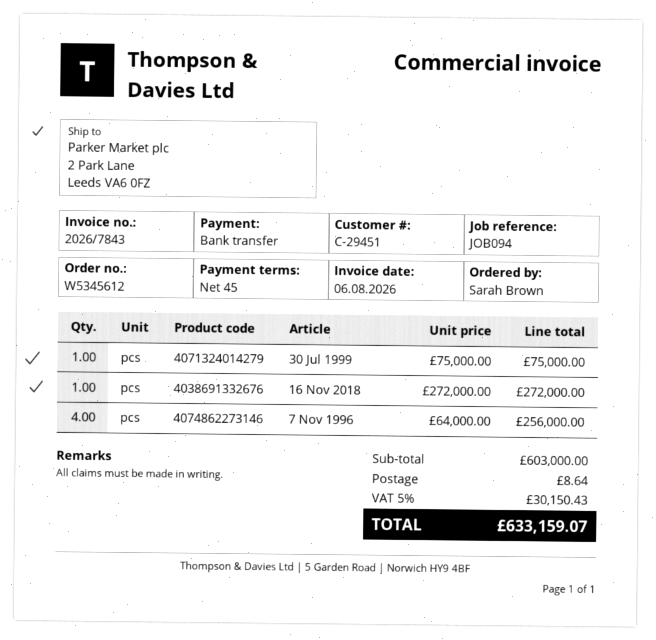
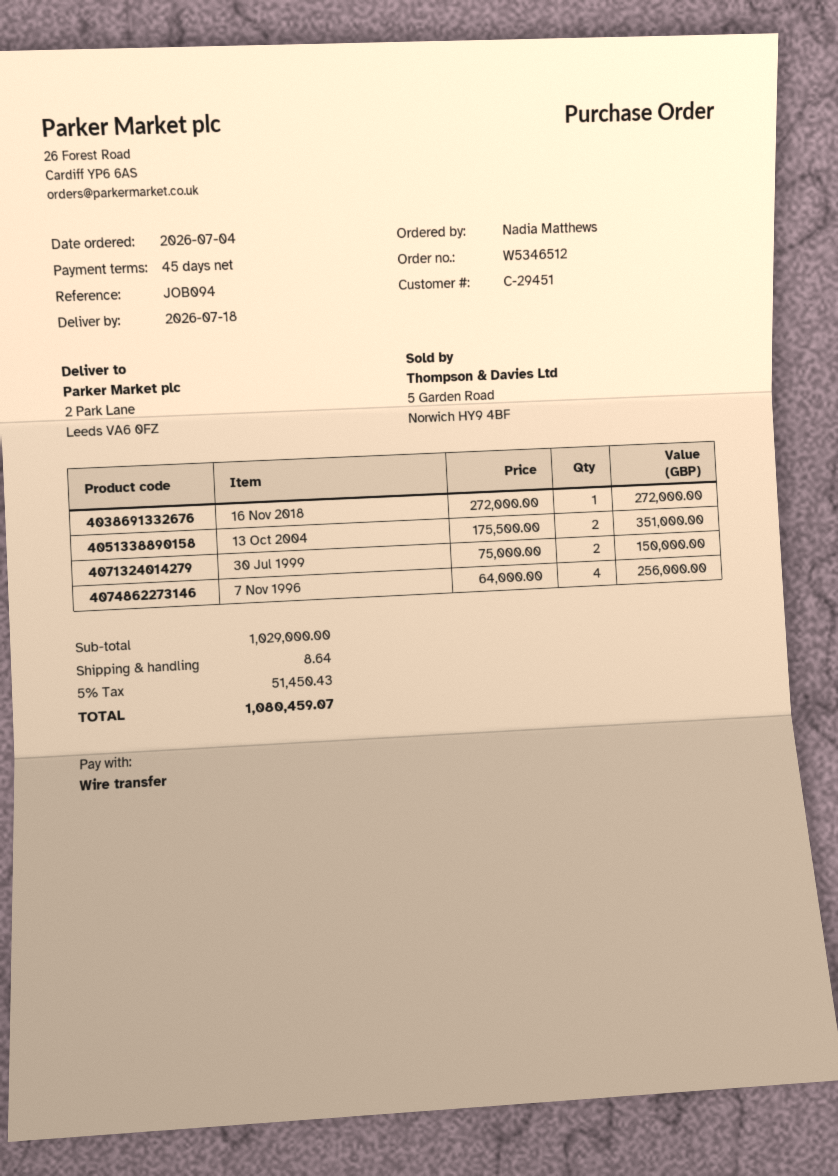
order number: W5345612 -> W5346512
ordered by: Sarah Brown -> Nadia Matthews
30 Jul 1999: 1 x 75000.00 = 75000.00 -> 2 x 75000.00 = 150000.00
13 Oct 2004: none -> 2 x 175500.00 = 351000.00
subtotal: 603000.00 -> 1029000.00
tax: 5% = 30150.43 -> 5% = 51450.43
total: 633159.07 -> 1080459.07

